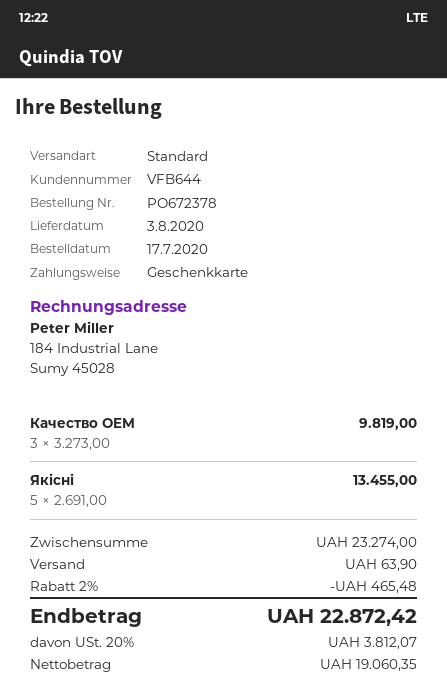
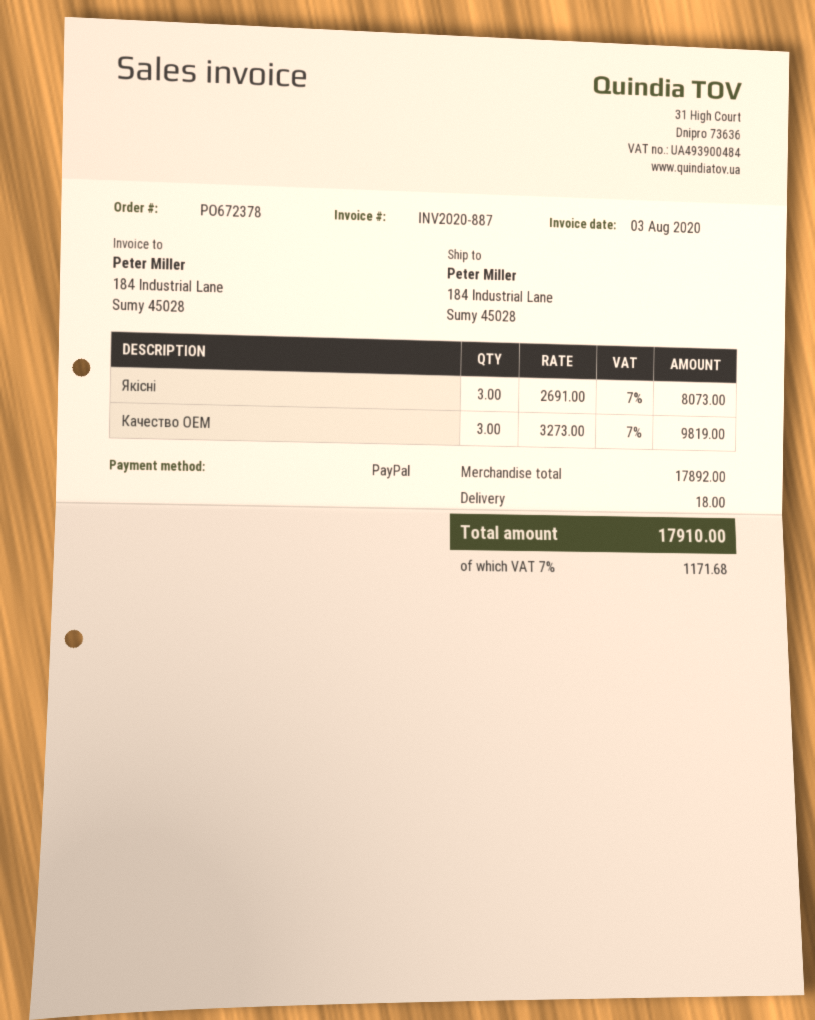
payment method: gift card -> PayPal
Якісні: 5 x 2691.00 = 13455.00 -> 3 x 2691.00 = 8073.00
subtotal: 23274.00 -> 17892.00
discount: 2% = 465.48 -> none
shipping: 63.90 -> 18.00
tax: 20% = 3812.07 -> 7% = 1171.68
total: 22872.42 -> 17910.00

